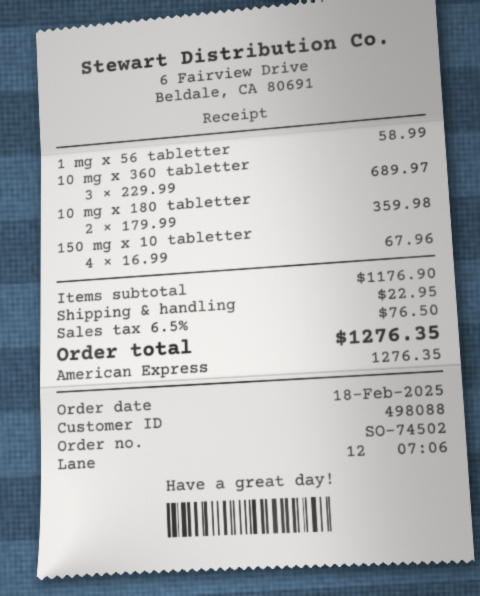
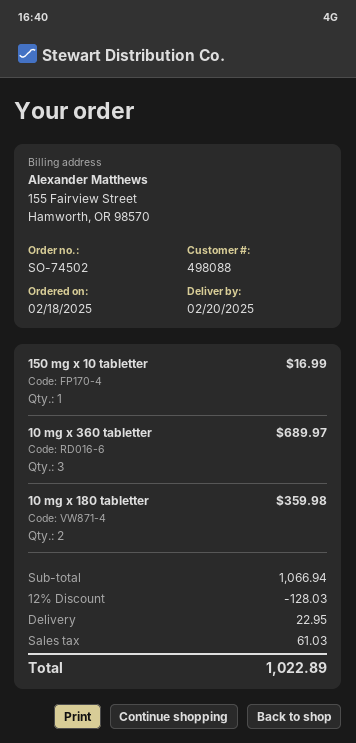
1 mg x 56 tabletter: 1 for 58.99 -> none
150 mg x 10 tabletter: 4 for 67.96 -> 1 for 16.99
subtotal: 1176.90 -> 1066.94
discount: none -> 12% = 128.03
tax: 76.50 -> 61.03
total: 1276.35 -> 1022.89

